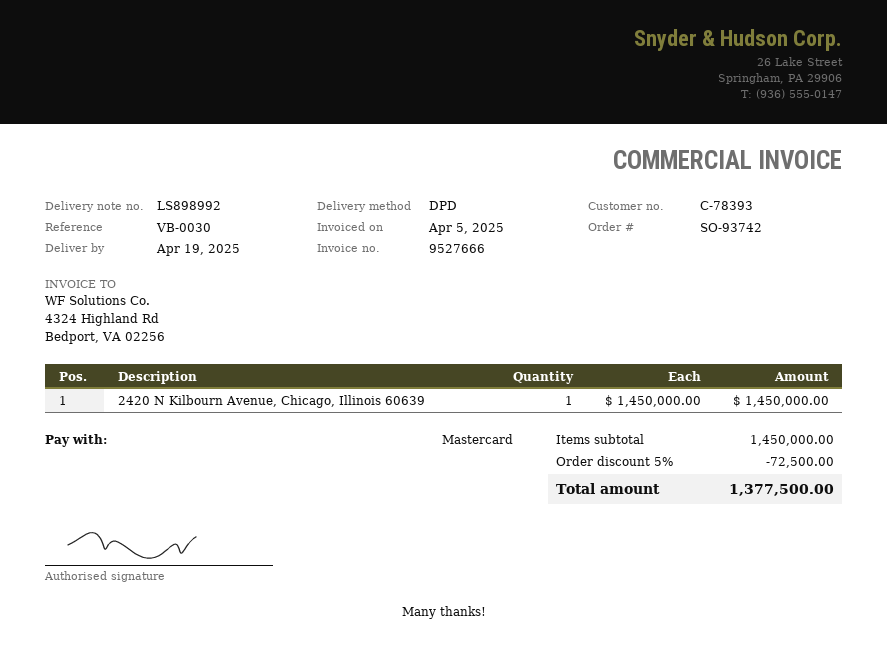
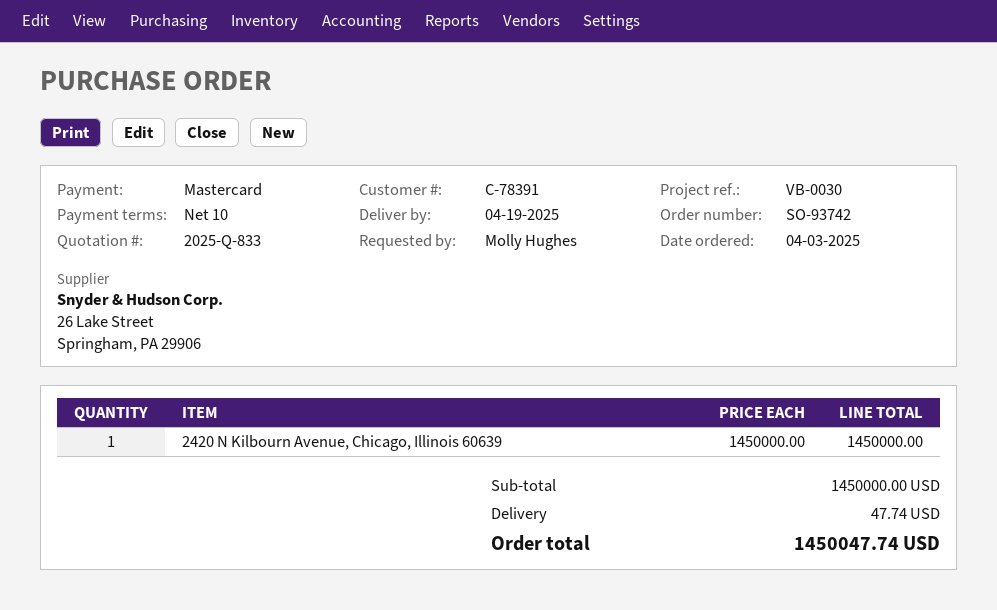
customer number: C-78393 -> C-78391
discount: 5% = 72500.00 -> none
shipping: none -> 47.74
total: 1377500.00 -> 1450047.74

